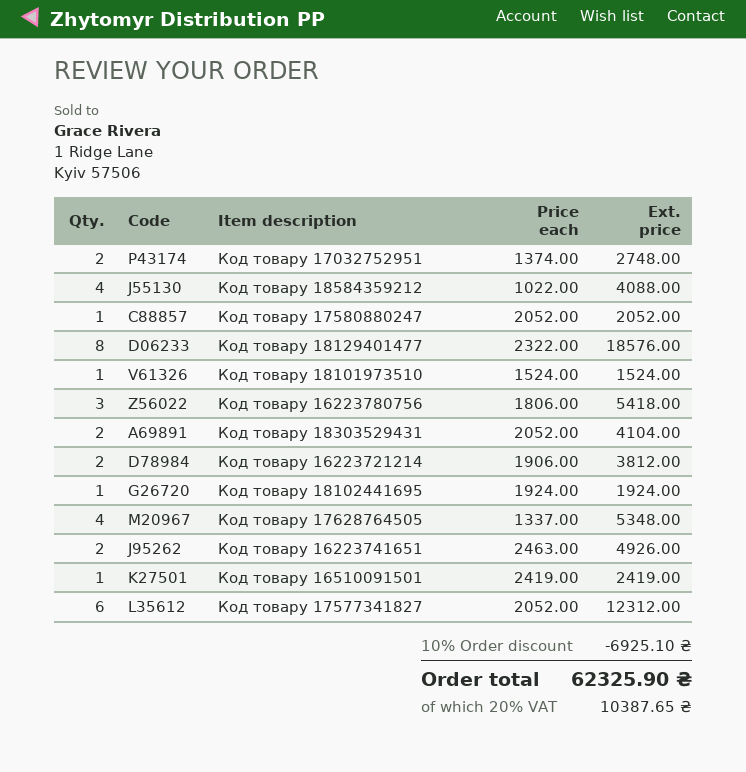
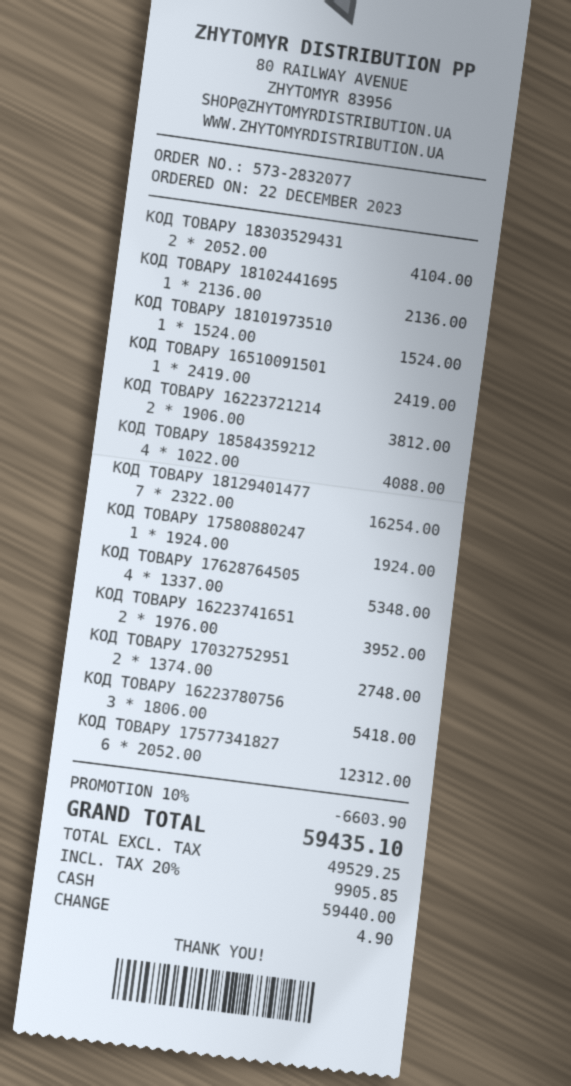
Код товару 17580880247: 1 x 2052.00 = 2052.00 -> 1 x 1924.00 = 1924.00
Код товару 18129401477: 8 x 2322.00 = 18576.00 -> 7 x 2322.00 = 16254.00
Код товару 18102441695: 1 x 1924.00 = 1924.00 -> 1 x 2136.00 = 2136.00
Код товару 16223741651: 2 x 2463.00 = 4926.00 -> 2 x 1976.00 = 3952.00
discount: 10% = 6925.10 -> 10% = 6603.90
tax: 20% = 10387.65 -> 20% = 9905.85
total: 62325.90 -> 59435.10

